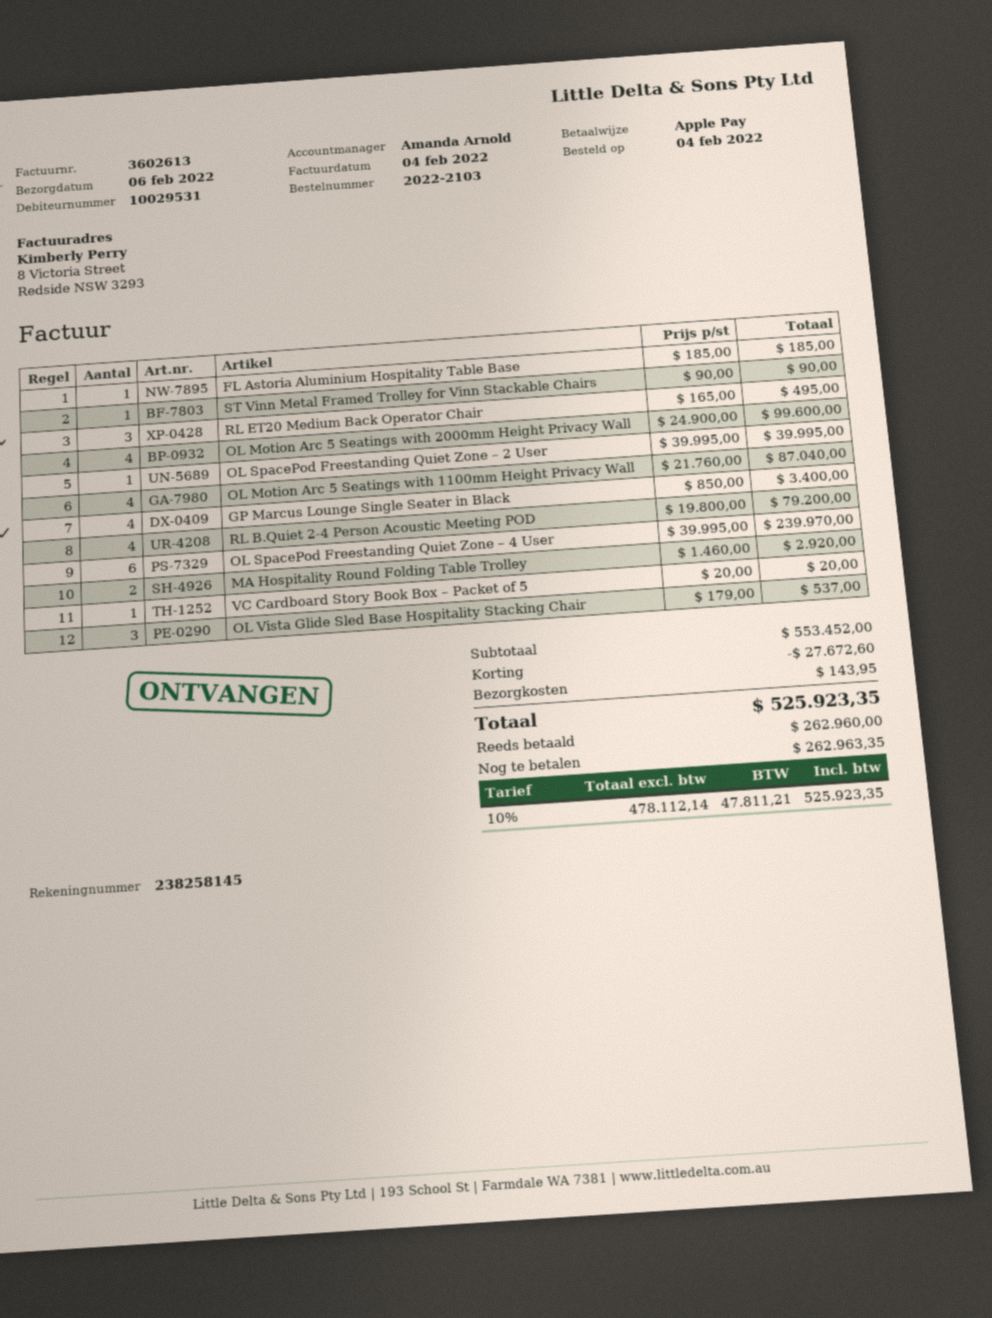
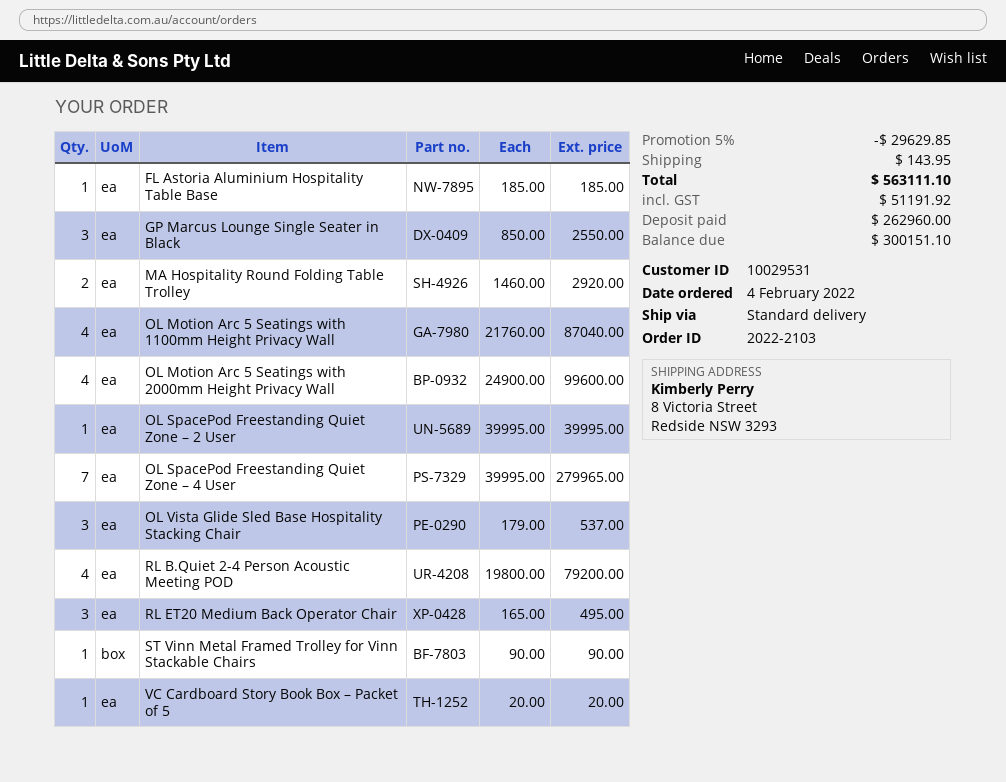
GP Marcus Lounge Single Seater in Black: 4 x 850.00 = 3400.00 -> 3 x 850.00 = 2550.00
OL SpacePod Freestanding Quiet Zone – 4 User: 6 x 39995.00 = 239970.00 -> 7 x 39995.00 = 279965.00
discount: 27672.60 -> 29629.85
tax: 47811.21 -> 51191.92
total: 525923.35 -> 563111.10
balance: 262963.35 -> 300151.10

